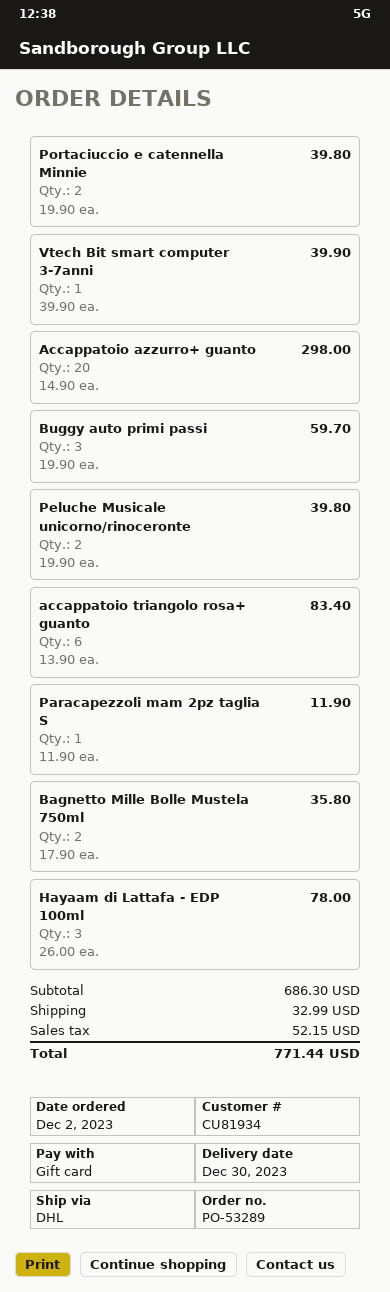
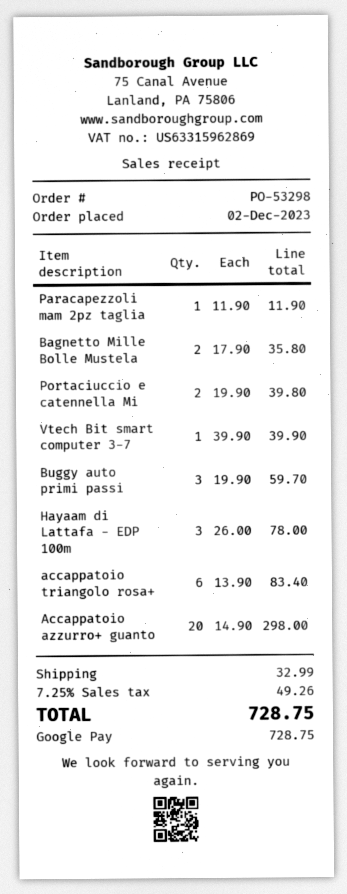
order number: PO-53289 -> PO-53298
payment method: gift card -> Google Pay
Peluche Musicale unicorno/rinoceronte: 2 x 19.90 = 39.80 -> none
tax: 52.15 -> 49.26
total: 771.44 -> 728.75

